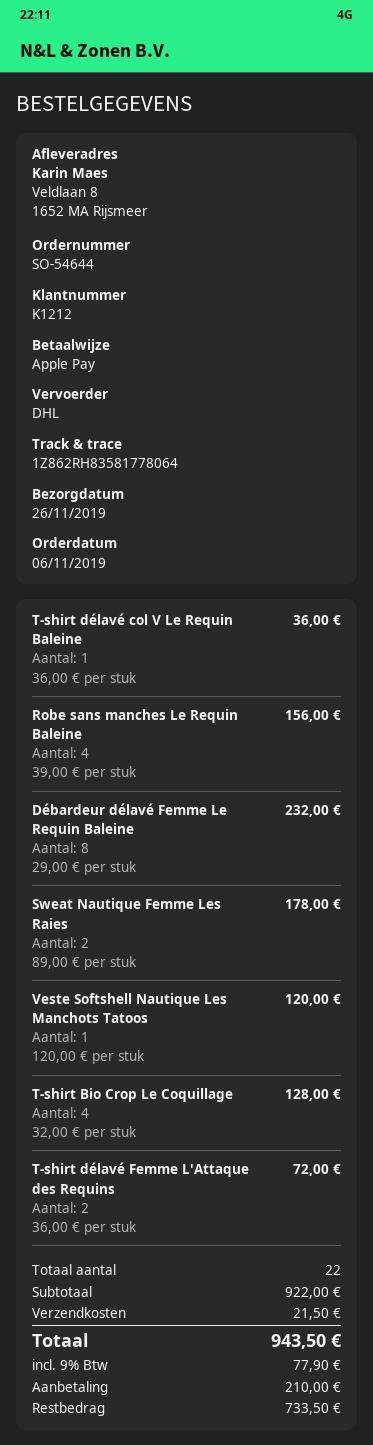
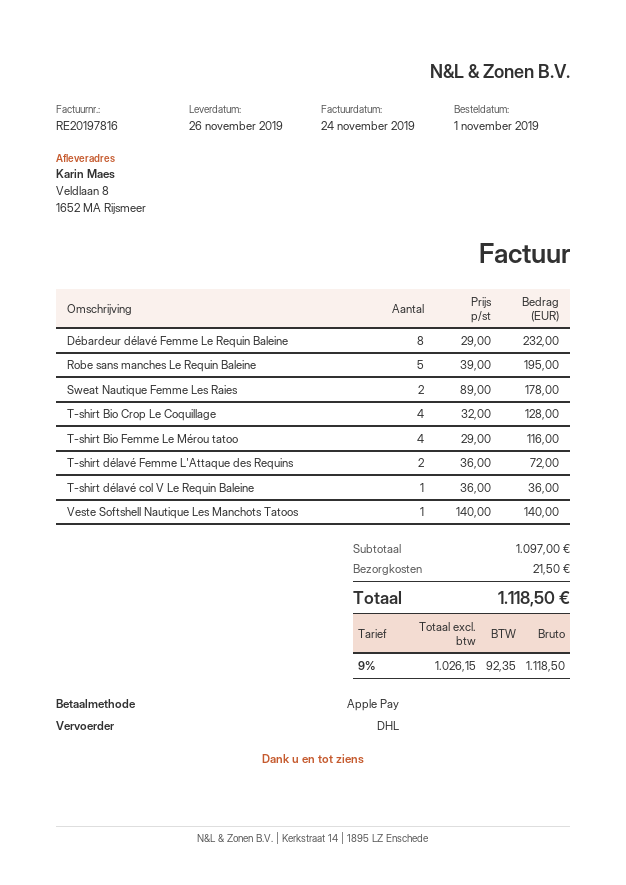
order date: 2019-11-06 -> 2019-11-01
Robe sans manches Le Requin Baleine: 4 x 39.00 = 156.00 -> 5 x 39.00 = 195.00
Veste Softshell Nautique Les Manchots Tatoos: 1 x 120.00 = 120.00 -> 1 x 140.00 = 140.00
T-shirt Bio Femme Le Mérou tatoo: none -> 4 x 29.00 = 116.00
subtotal: 922.00 -> 1097.00
tax: 9% = 77.90 -> 9% = 92.35
total: 943.50 -> 1118.50

